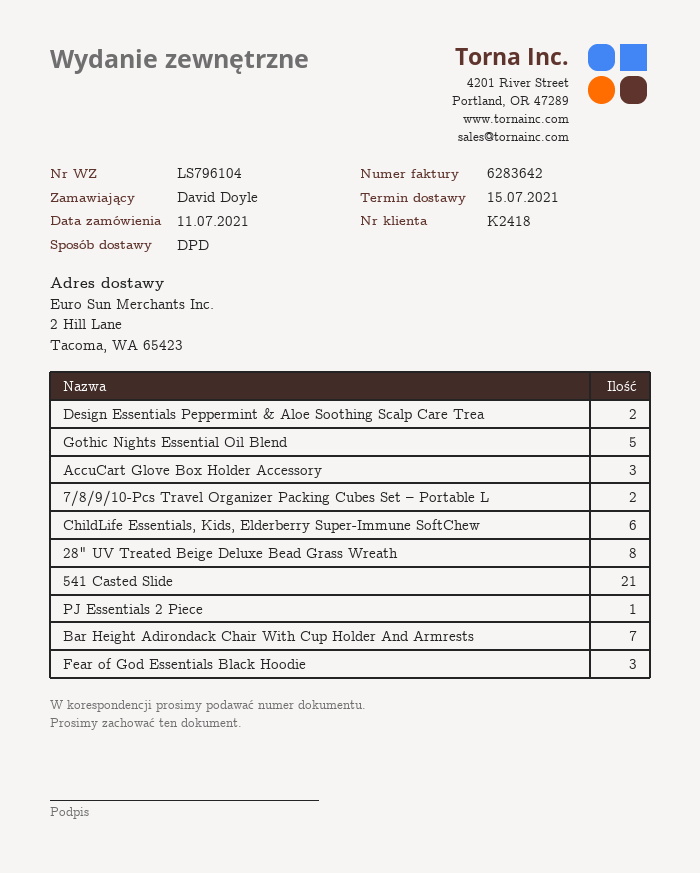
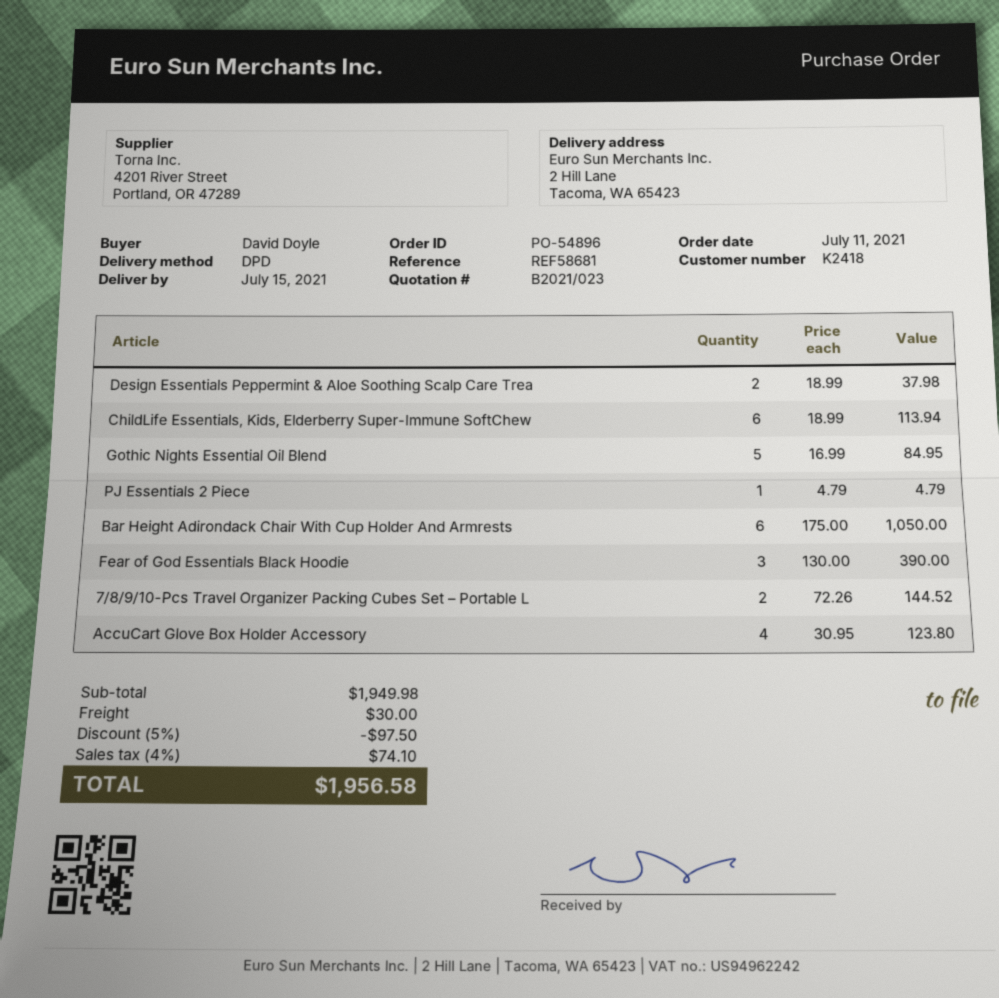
AccuCart Glove Box Holder Accessory: 3 -> 4
28" UV Treated Beige Deluxe Bead Grass Wreath: 8 -> none
541 Casted Slide: 21 -> none
Bar Height Adirondack Chair With Cup Holder And Armrests: 7 -> 6

